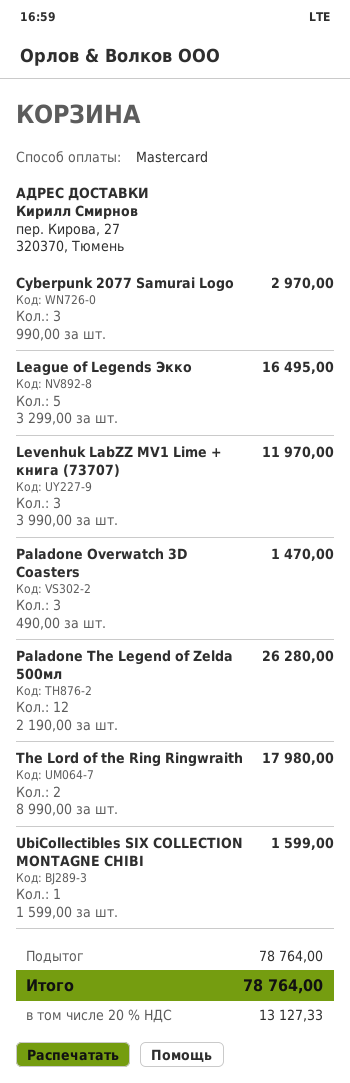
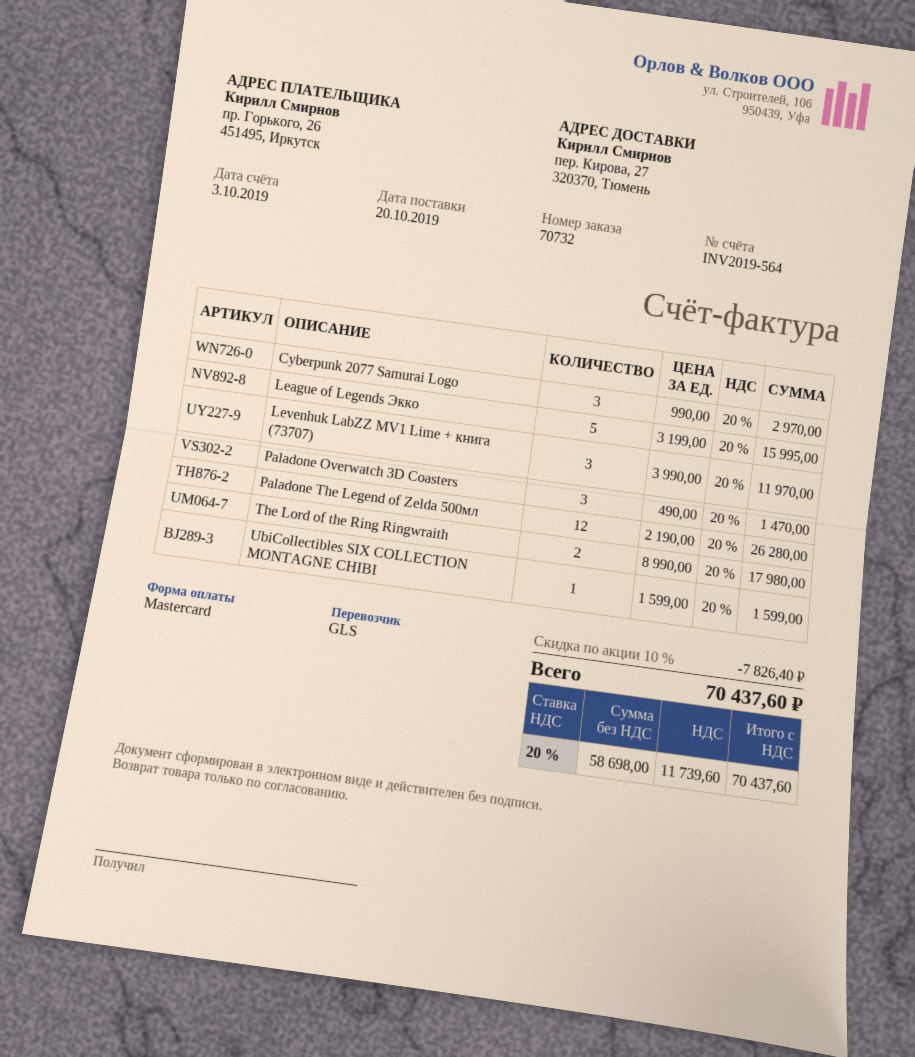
League of Legends Экко: 5 x 3299.00 = 16495.00 -> 5 x 3199.00 = 15995.00
discount: none -> 10% = 7826.40
tax: 20% = 13127.33 -> 20% = 11739.60
total: 78764.00 -> 70437.60

